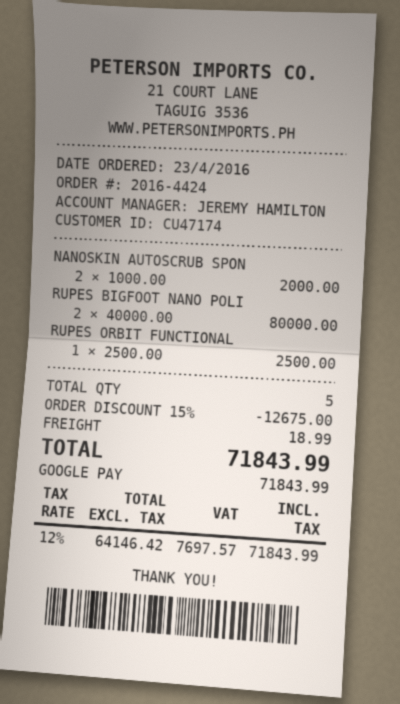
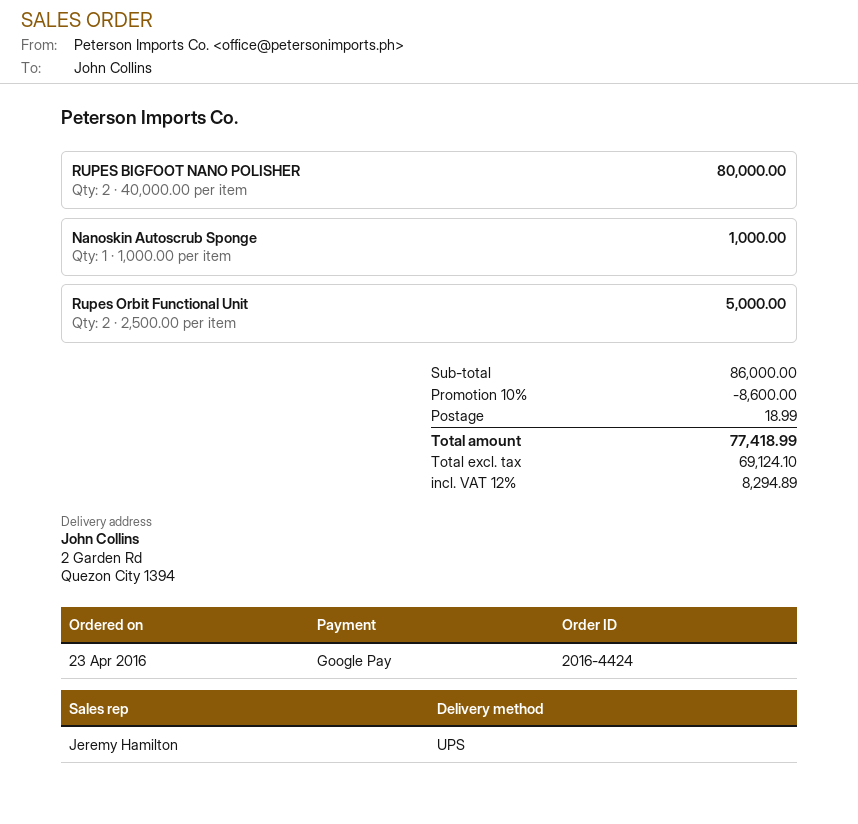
NANOSKIN AUTOSCRUB SPON: 2 x 1000.00 = 2000.00 -> 1 x 1000.00 = 1000.00
RUPES ORBIT FUNCTIONAL: 1 x 2500.00 = 2500.00 -> 2 x 2500.00 = 5000.00
discount: 15% = 12675.00 -> 10% = 8600.00
net: 64146.42 -> 69124.10
tax: 12% = 7697.57 -> 12% = 8294.89
total: 71843.99 -> 77418.99

